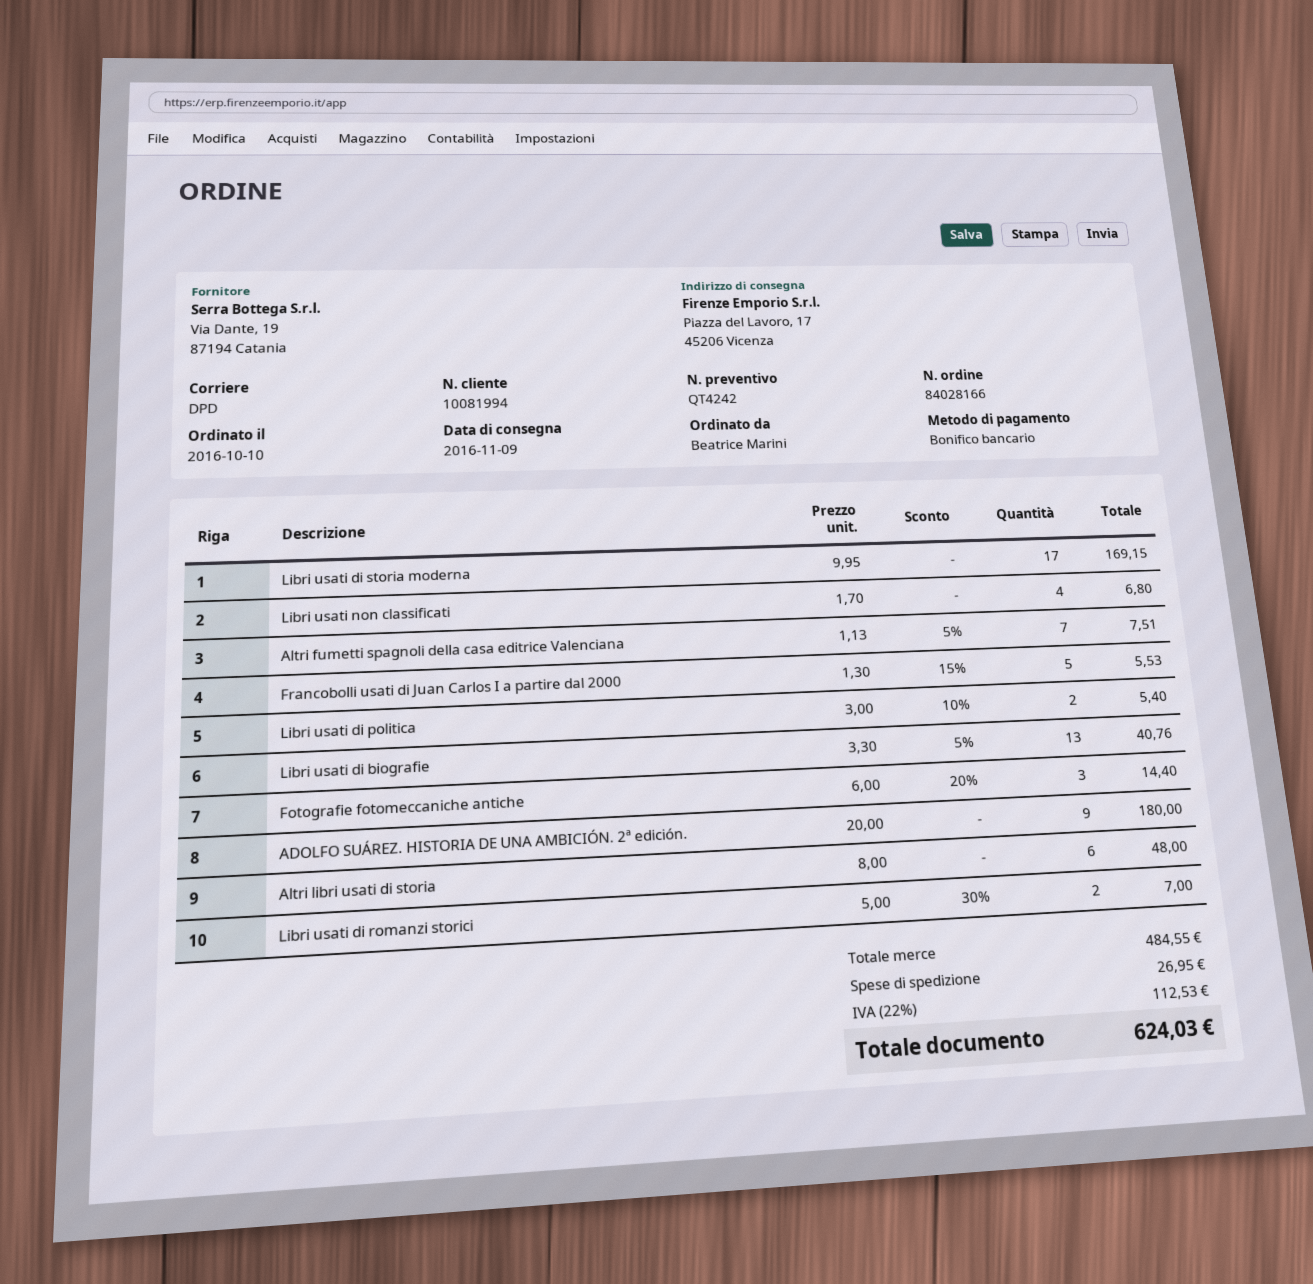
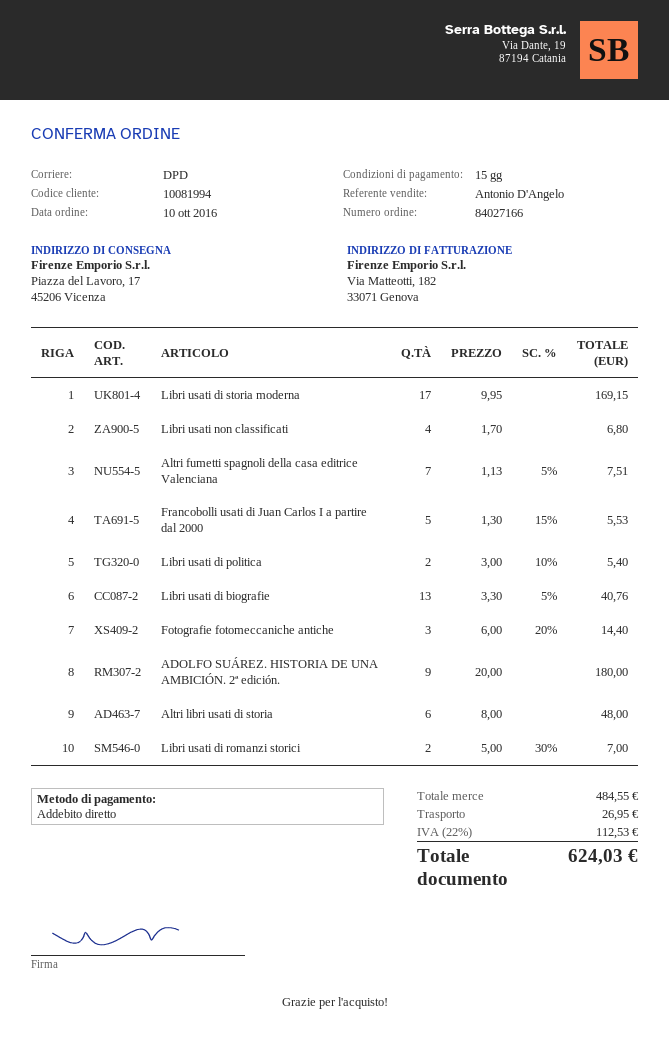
order number: 84028166 -> 84027166
payment method: bank transfer -> direct debit

